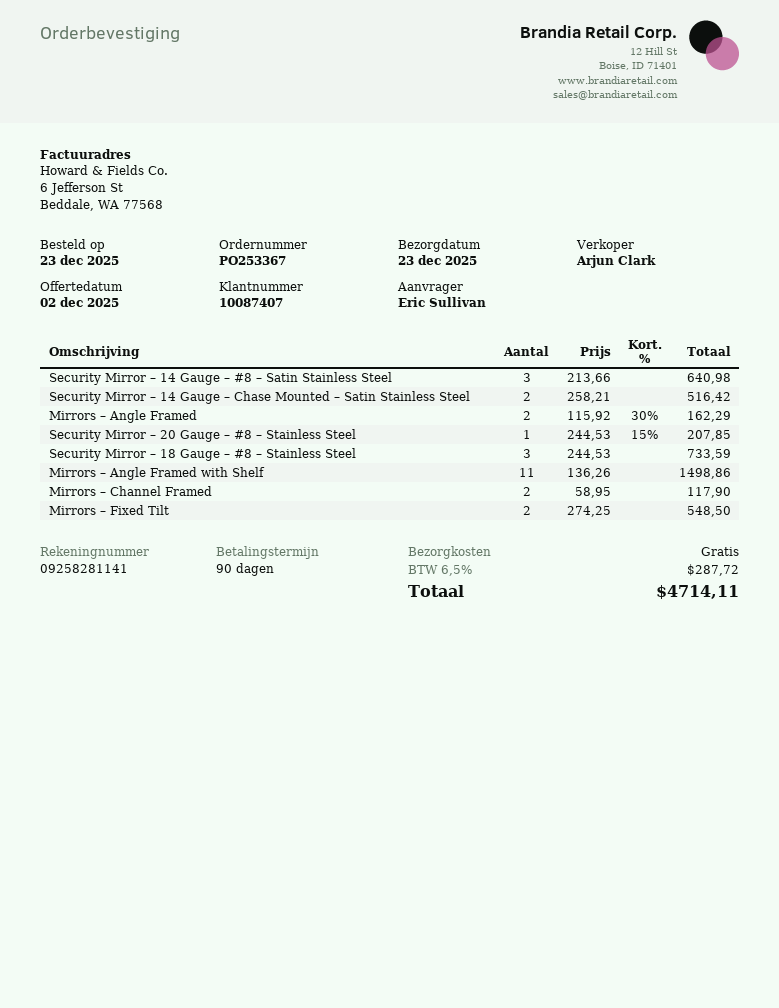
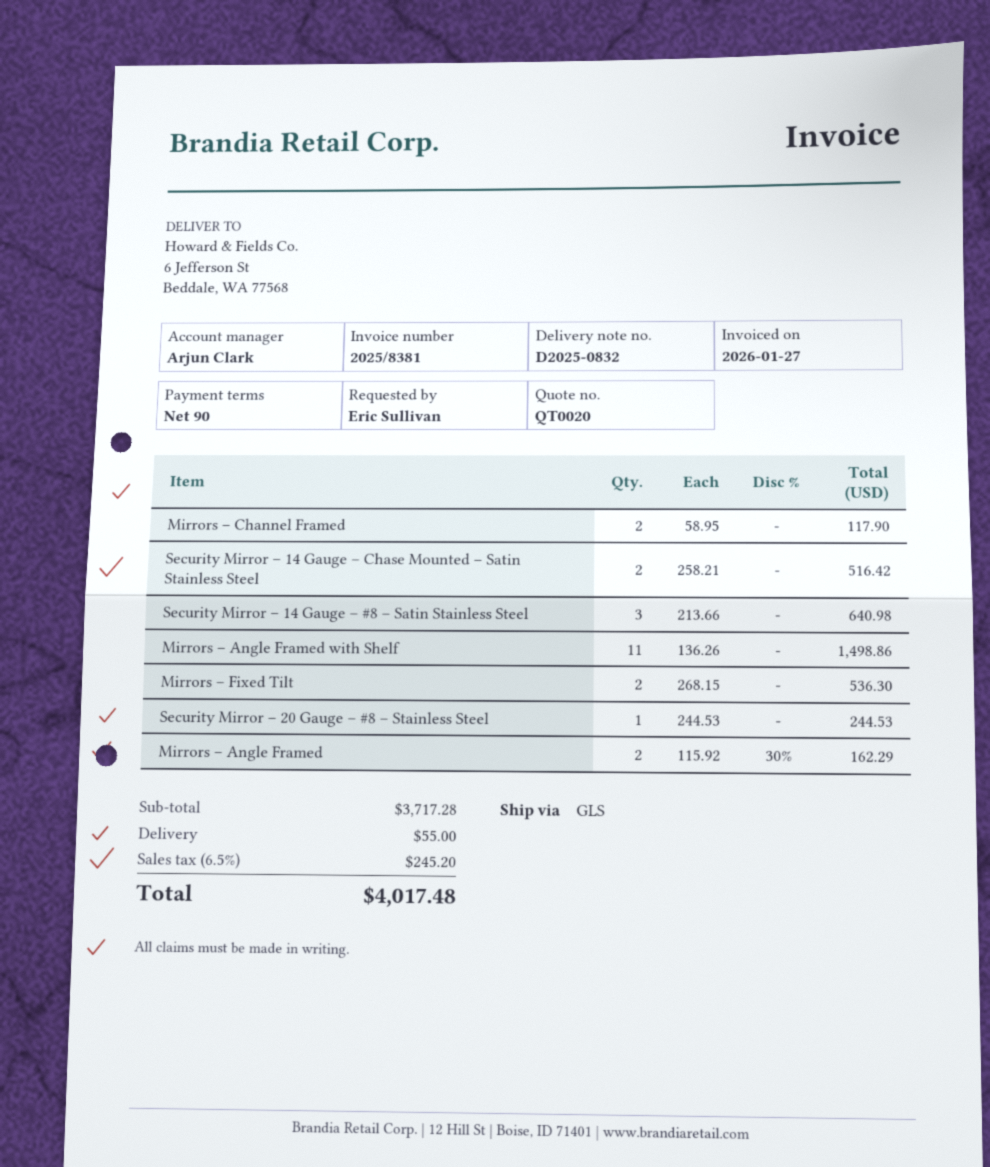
Security Mirror – 20 Gauge – #8 – Stainless Steel: 1 x 244.53 - 15% = 207.85 -> 1 x 244.53 = 244.53
Security Mirror – 18 Gauge – #8 – Stainless Steel: 3 x 244.53 = 733.59 -> none
Mirrors – Fixed Tilt: 2 x 274.25 = 548.50 -> 2 x 268.15 = 536.30
shipping: 0.00 -> 55.00
tax: 6.5% = 287.72 -> 6.5% = 245.20
total: 4714.11 -> 4017.48

